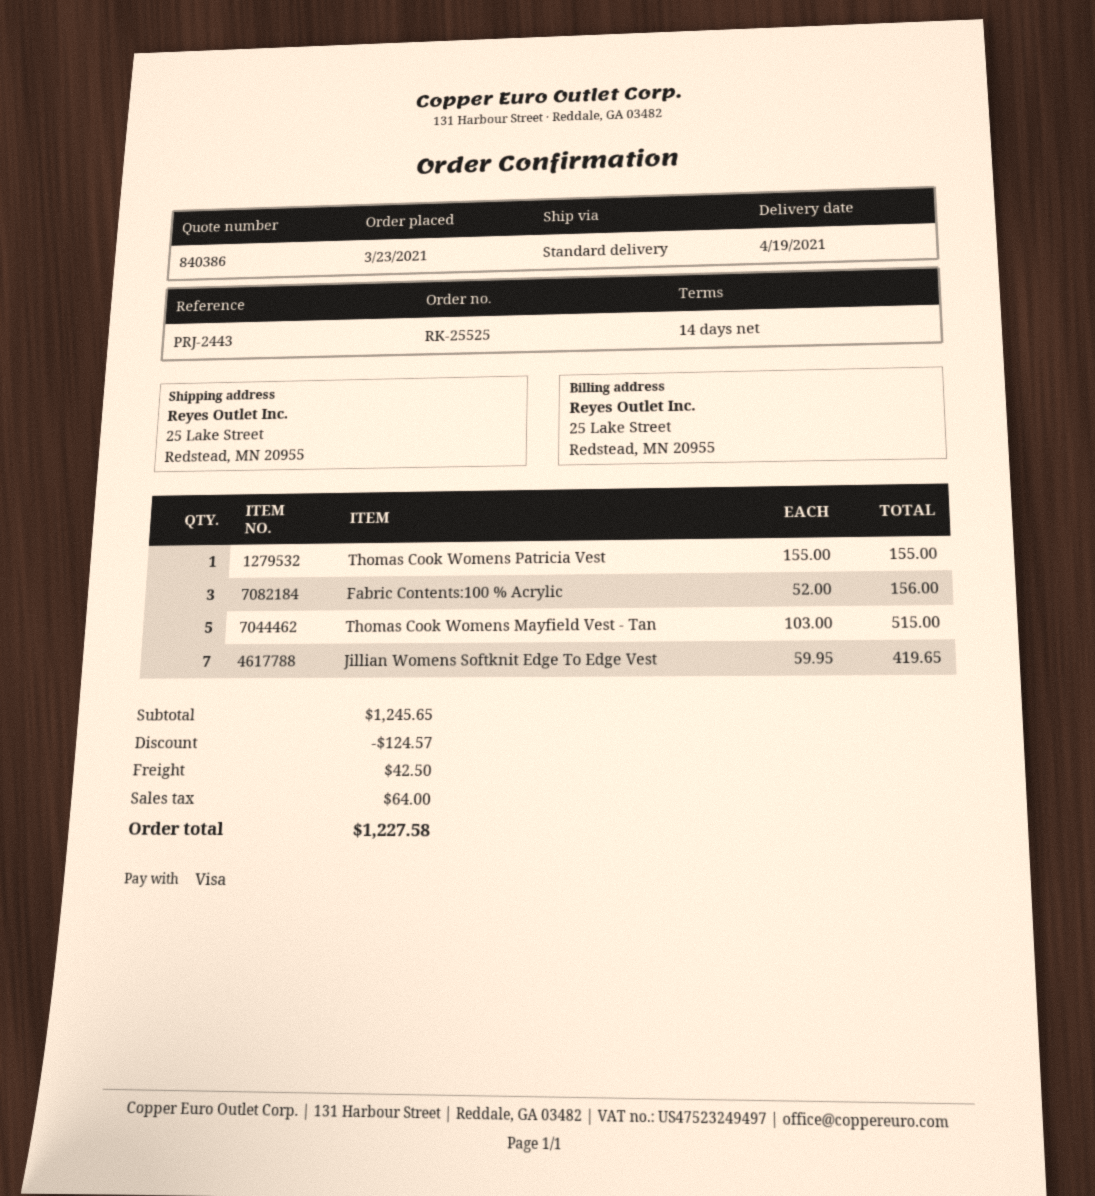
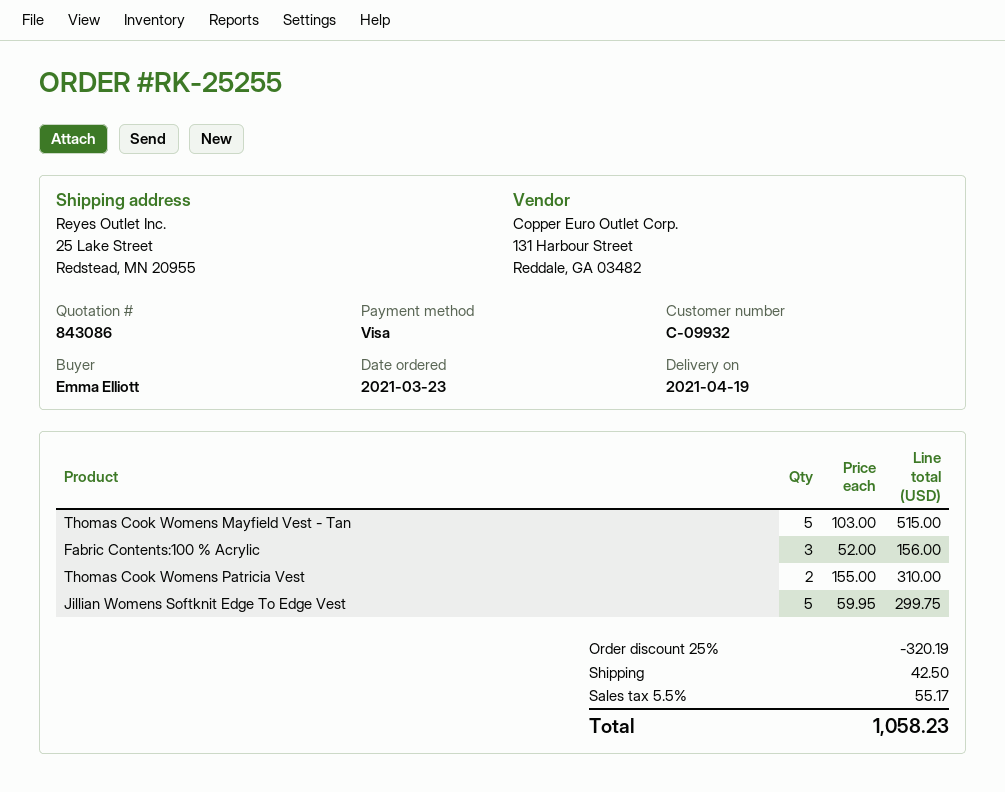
quote number: 840386 -> 843086
order number: RK-25525 -> RK-25255
Thomas Cook Womens Patricia Vest: 1 x 155.00 = 155.00 -> 2 x 155.00 = 310.00
Jillian Womens Softknit Edge To Edge Vest: 7 x 59.95 = 419.65 -> 5 x 59.95 = 299.75
discount: 124.57 -> 320.19
tax: 64.00 -> 55.17
total: 1227.58 -> 1058.23

